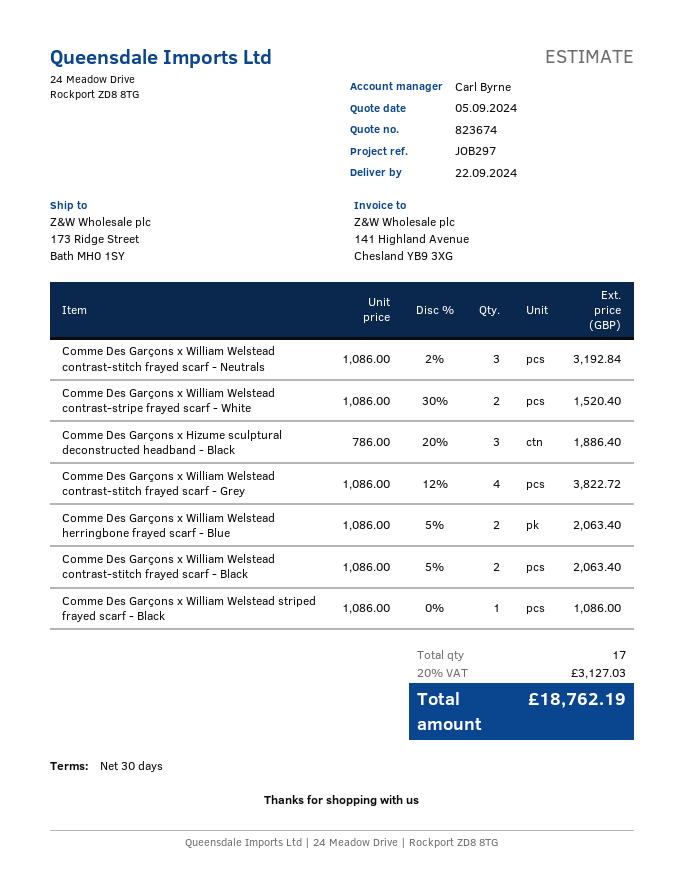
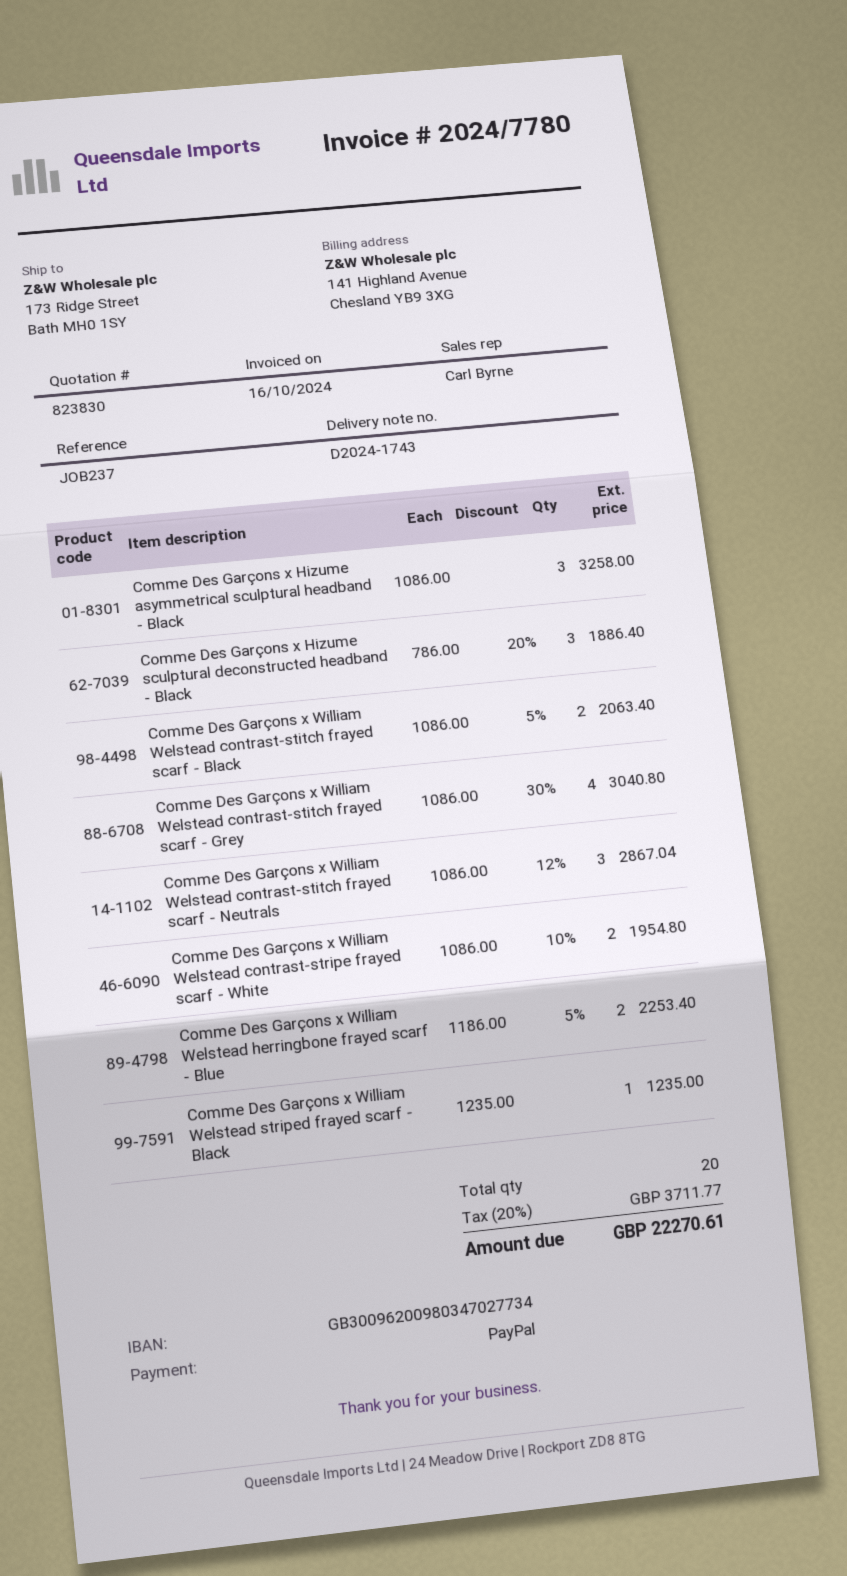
quote number: 823674 -> 823830
reference: JOB297 -> JOB237
Comme Des Garçons x William Welstead contrast-stitch frayed scarf - Neutrals: 3 x 1086.00 - 2% = 3192.84 -> 3 x 1086.00 - 12% = 2867.04
Comme Des Garçons x William Welstead contrast-stripe frayed scarf - White: 2 x 1086.00 - 30% = 1520.40 -> 2 x 1086.00 - 10% = 1954.80
Comme Des Garçons x William Welstead contrast-stitch frayed scarf - Grey: 4 x 1086.00 - 12% = 3822.72 -> 4 x 1086.00 - 30% = 3040.80
Comme Des Garçons x William Welstead herringbone frayed scarf - Blue: 2 x 1086.00 - 5% = 2063.40 -> 2 x 1186.00 - 5% = 2253.40
Comme Des Garçons x William Welstead striped frayed scarf - Black: 1 x 1086.00 = 1086.00 -> 1 x 1235.00 = 1235.00
Comme Des Garçons x Hizume asymmetrical sculptural headband - Black: none -> 3 x 1086.00 = 3258.00
total quantity: 17 -> 20
tax: 20% = 3127.03 -> 20% = 3711.77
total: 18762.19 -> 22270.61

